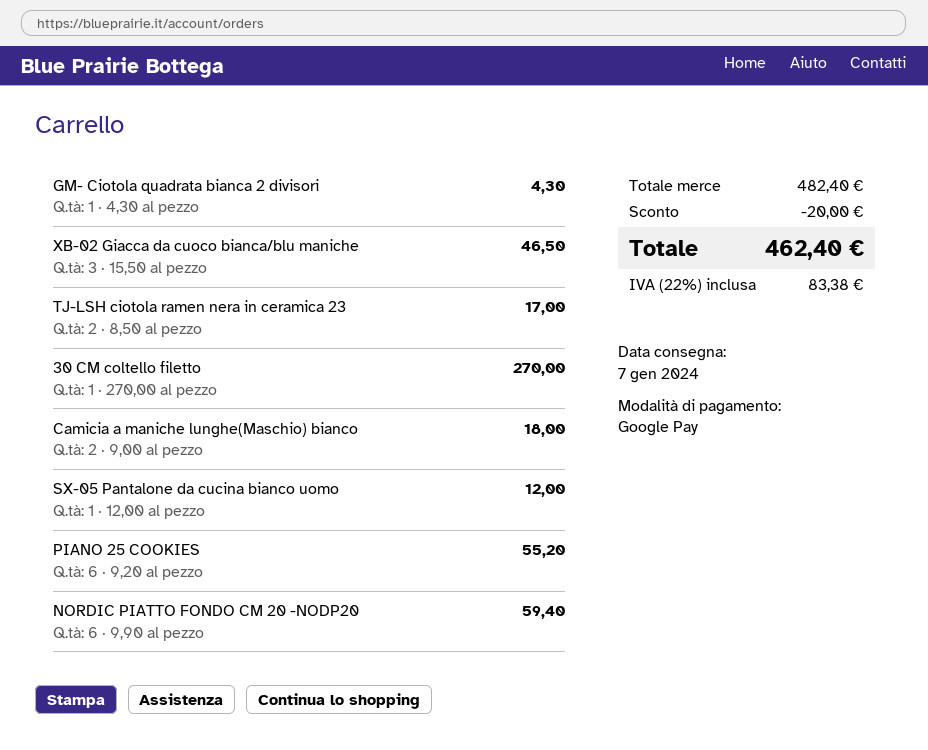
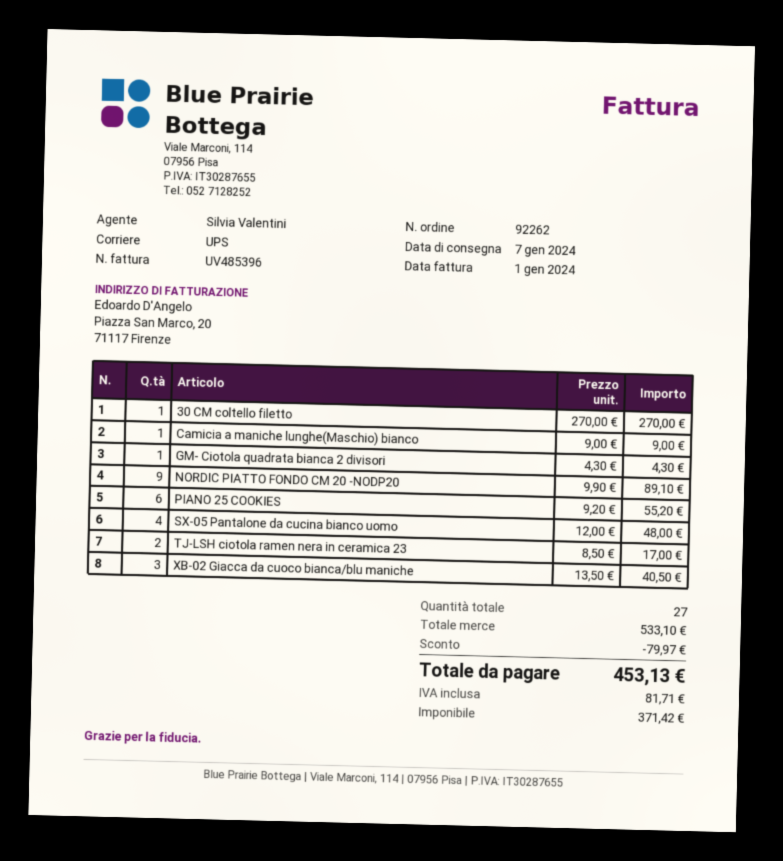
XB-02 Giacca da cuoco bianca/blu maniche: 3 x 15.50 = 46.50 -> 3 x 13.50 = 40.50
Camicia a maniche lunghe(Maschio) bianco: 2 x 9.00 = 18.00 -> 1 x 9.00 = 9.00
SX-05 Pantalone da cucina bianco uomo: 1 x 12.00 = 12.00 -> 4 x 12.00 = 48.00
NORDIC PIATTO FONDO CM 20 -NODP20: 6 x 9.90 = 59.40 -> 9 x 9.90 = 89.10
subtotal: 482.40 -> 533.10
discount: 20.00 -> 79.97
tax: 83.38 -> 81.71
total: 462.40 -> 453.13

